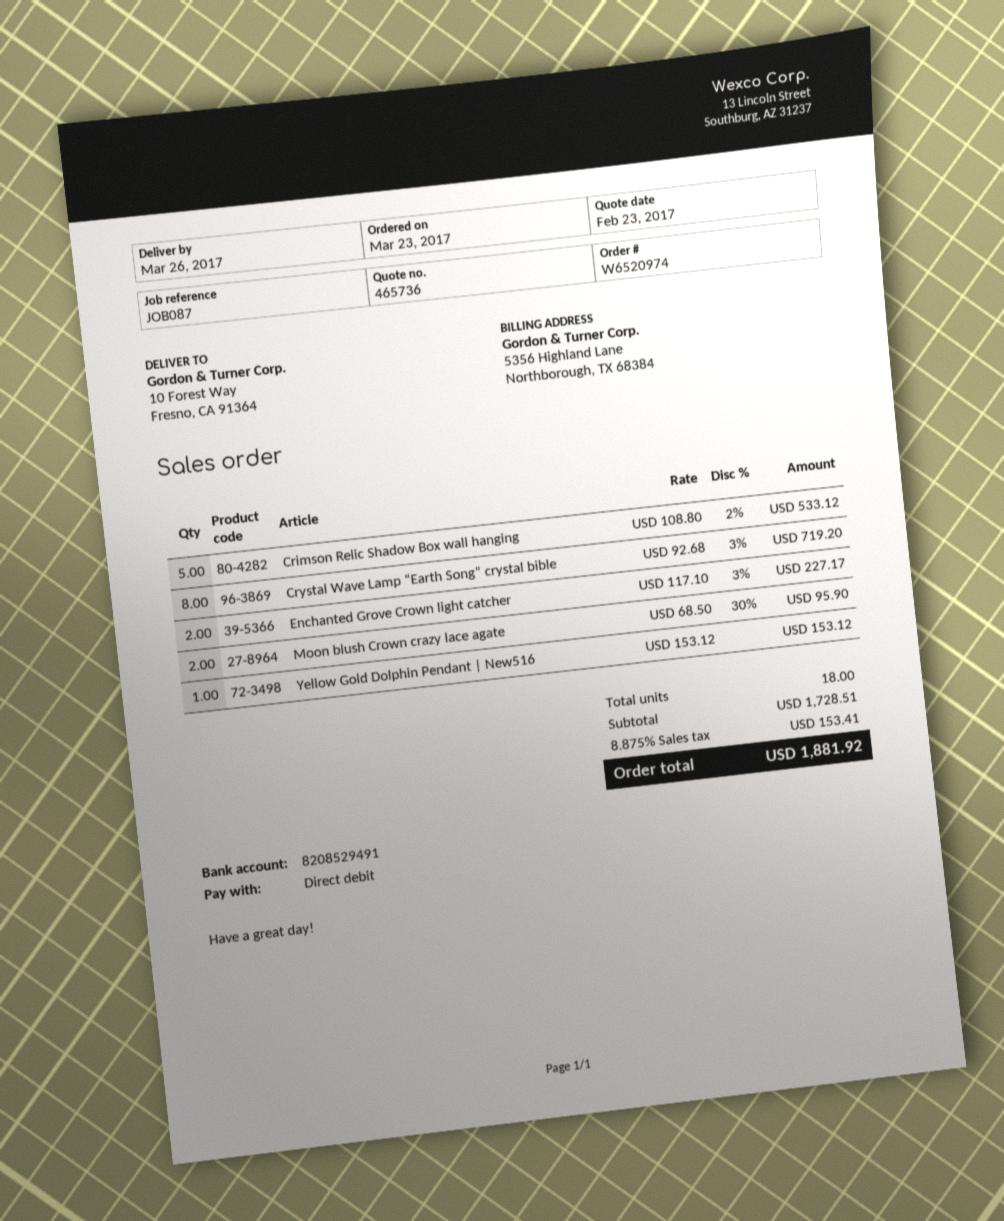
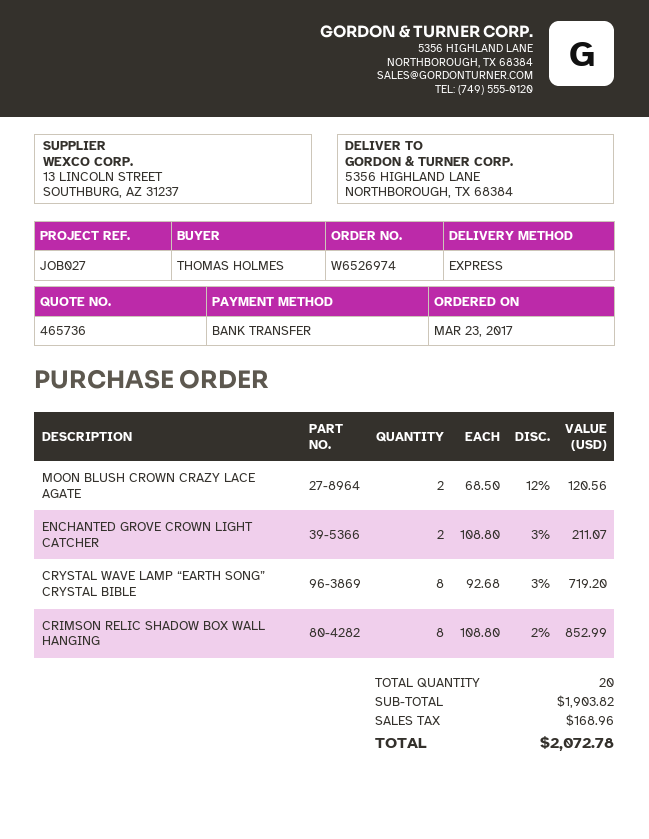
order number: W6520974 -> W6526974
reference: JOB087 -> JOB027
payment method: direct debit -> bank transfer
ship to: 10 Forest Way, Fresno, CA 91364 -> 5356 HIGHLAND LANE, NORTHBOROUGH, TX 68384
Crimson Relic Shadow Box wall hanging: 5 x 108.80 - 2% = 533.12 -> 8 x 108.80 - 2% = 852.99
Enchanted Grove Crown light catcher: 2 x 117.10 - 3% = 227.17 -> 2 x 108.80 - 3% = 211.07
Moon blush Crown crazy lace agate: 2 x 68.50 - 30% = 95.90 -> 2 x 68.50 - 12% = 120.56
Yellow Gold Dolphin Pendant | New516: 1 x 153.12 = 153.12 -> none
total quantity: 18 -> 20
subtotal: 1728.51 -> 1903.82
tax: 153.41 -> 168.96
total: 1881.92 -> 2072.78

